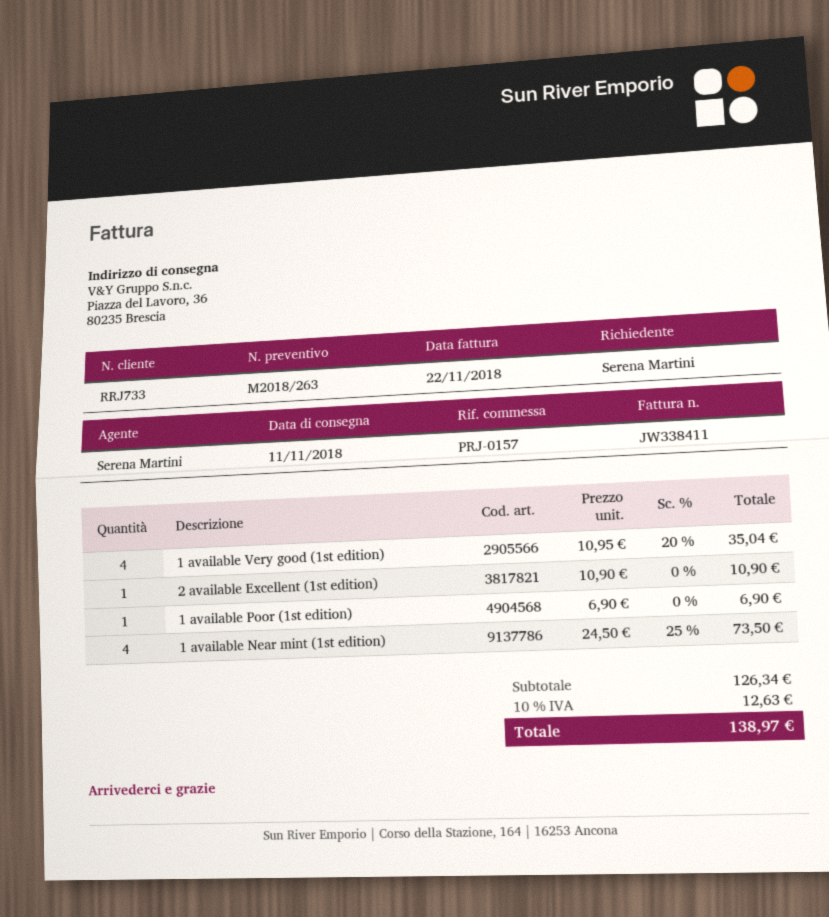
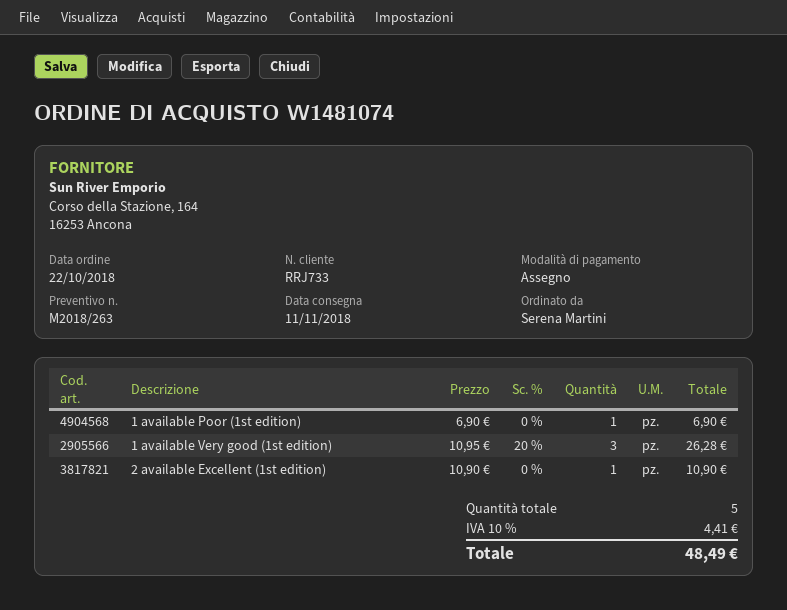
1 available Very good (1st edition): 4 x 10.95 - 20% = 35.04 -> 3 x 10.95 - 20% = 26.28
1 available Near mint (1st edition): 4 x 24.50 - 25% = 73.50 -> none
tax: 10% = 12.63 -> 10% = 4.41
total: 138.97 -> 48.49

